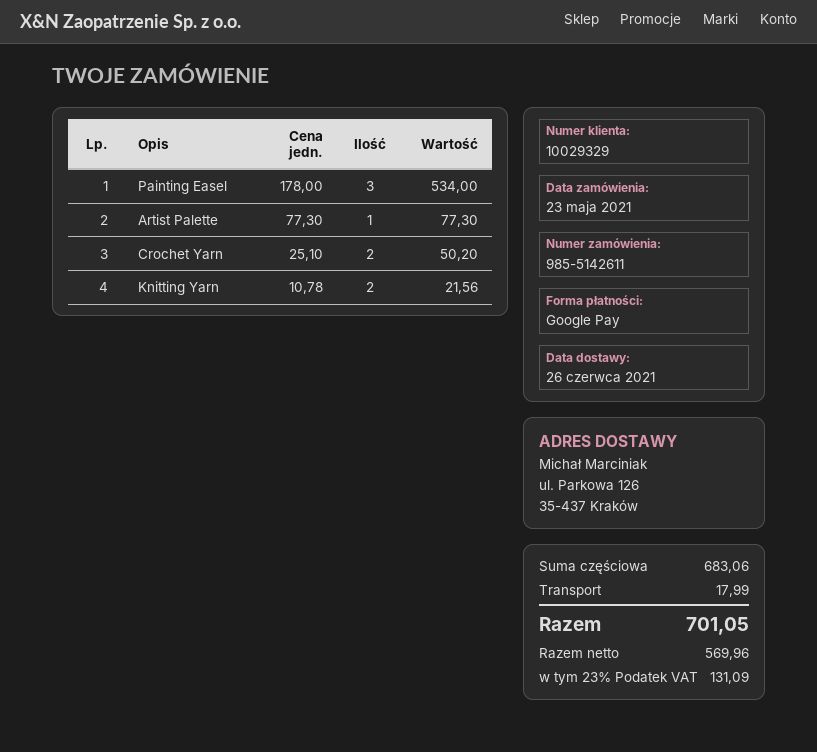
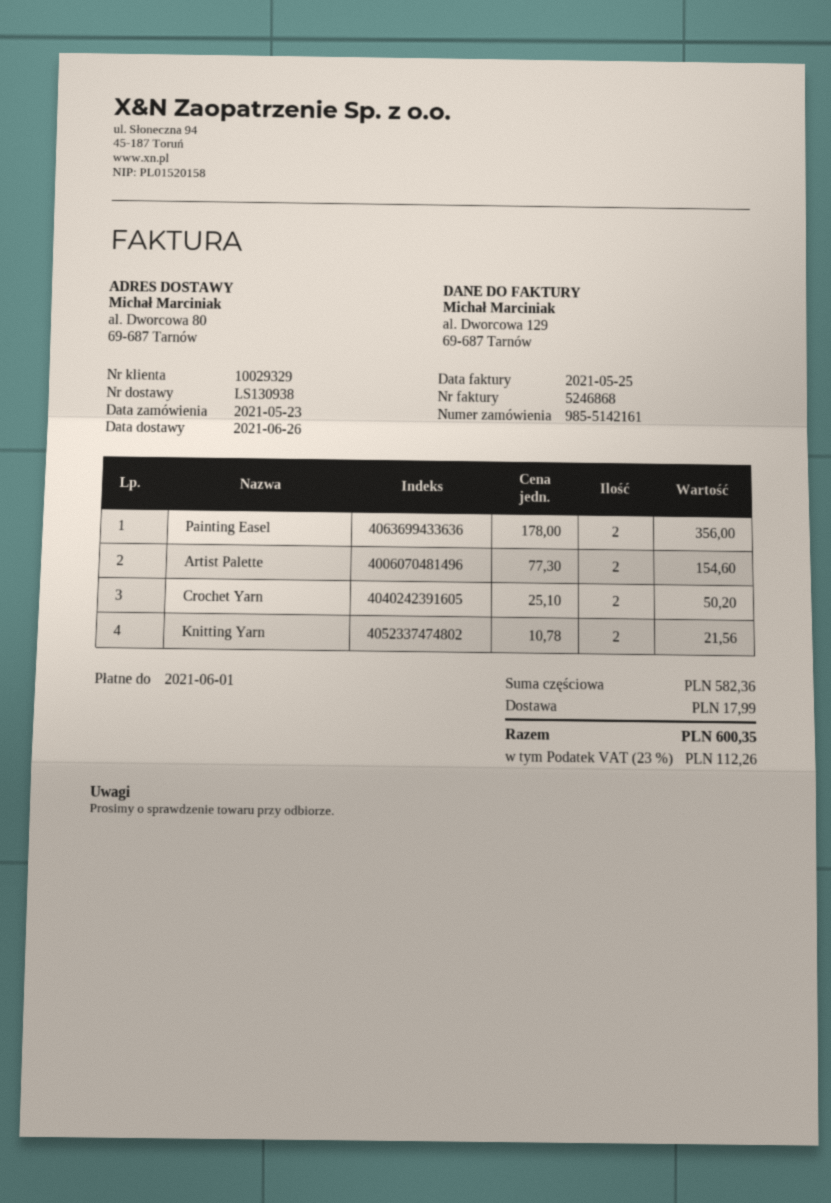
order number: 985-5142611 -> 985-5142161
ship to: ul. Parkowa 126, 35-437 Kraków -> al. Dworcowa 80, 69-687 Tarnów
Painting Easel: 3 x 178.00 = 534.00 -> 2 x 178.00 = 356.00
Artist Palette: 1 x 77.30 = 77.30 -> 2 x 77.30 = 154.60
subtotal: 683.06 -> 582.36
tax: 23% = 131.09 -> 23% = 112.26
total: 701.05 -> 600.35

